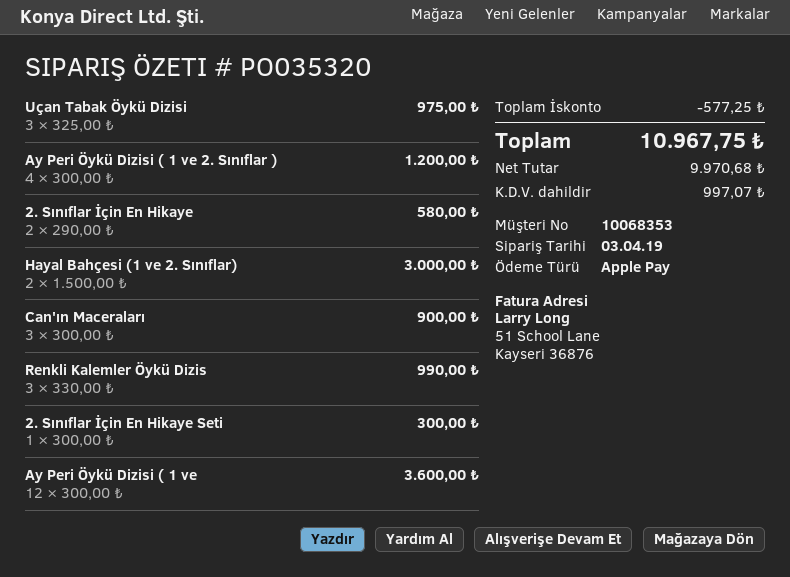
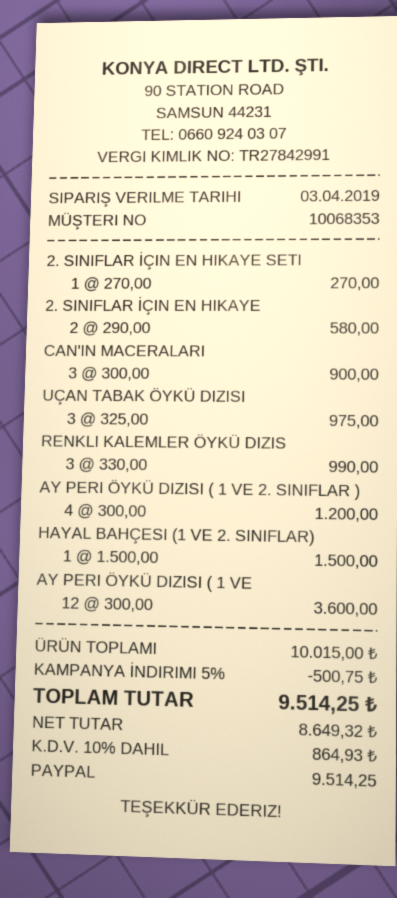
payment method: Apple Pay -> PayPal
Hayal Bahçesi (1 ve 2. Sınıflar): 2 x 1500.00 = 3000.00 -> 1 x 1500.00 = 1500.00
2. Sınıflar İçin En Hikaye Seti: 1 x 300.00 = 300.00 -> 1 x 270.00 = 270.00
discount: 577.25 -> 500.75
net: 9970.68 -> 8649.32
tax: 997.07 -> 864.93
total: 10967.75 -> 9514.25

